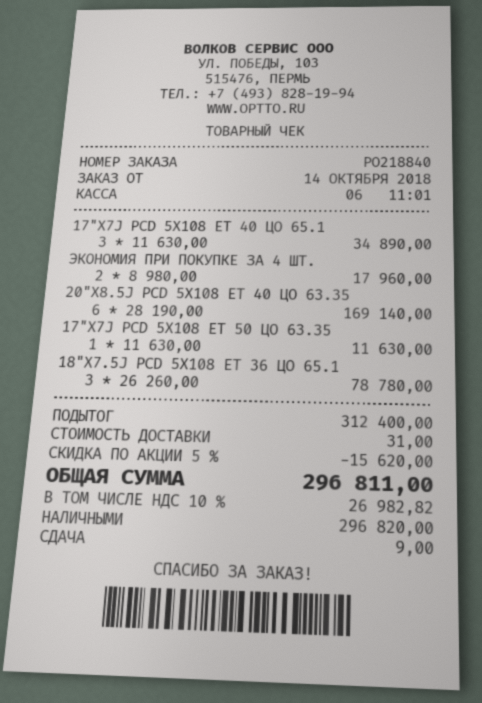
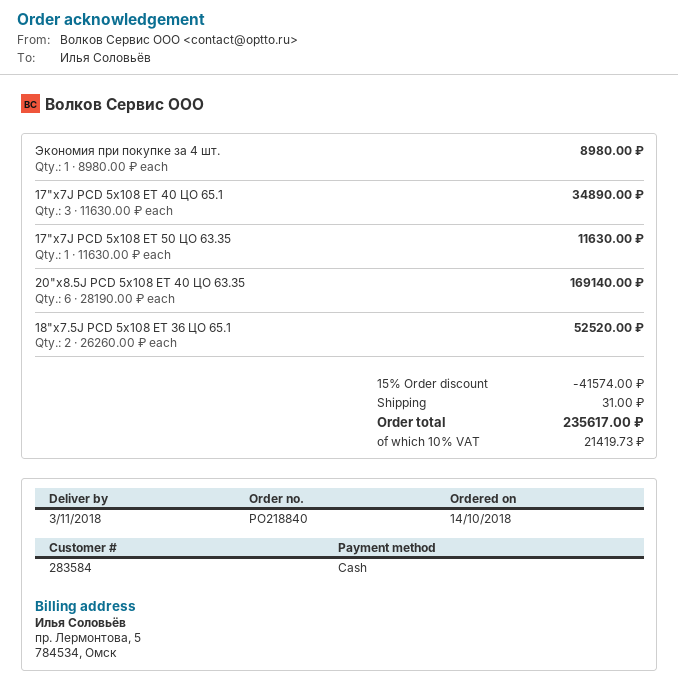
ЭКОНОМИЯ ПРИ ПОКУПКЕ ЗА 4 ШТ.: 2 x 8980.00 = 17960.00 -> 1 x 8980.00 = 8980.00
18"X7.5J PCD 5X108 ЕТ 36 ЦО 65.1: 3 x 26260.00 = 78780.00 -> 2 x 26260.00 = 52520.00
discount: 5% = 15620.00 -> 15% = 41574.00
tax: 10% = 26982.82 -> 10% = 21419.73
total: 296811.00 -> 235617.00

